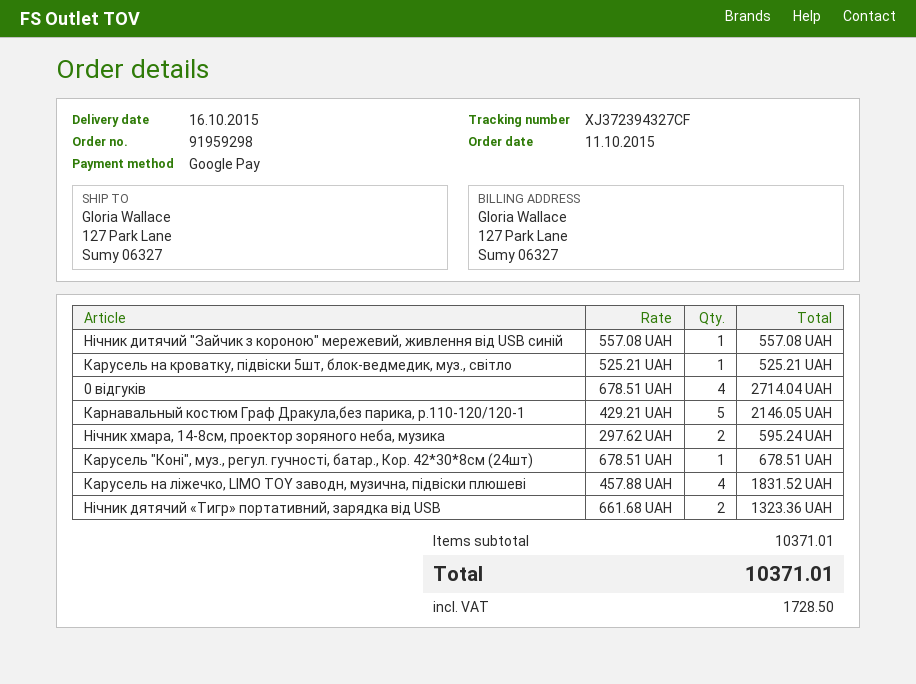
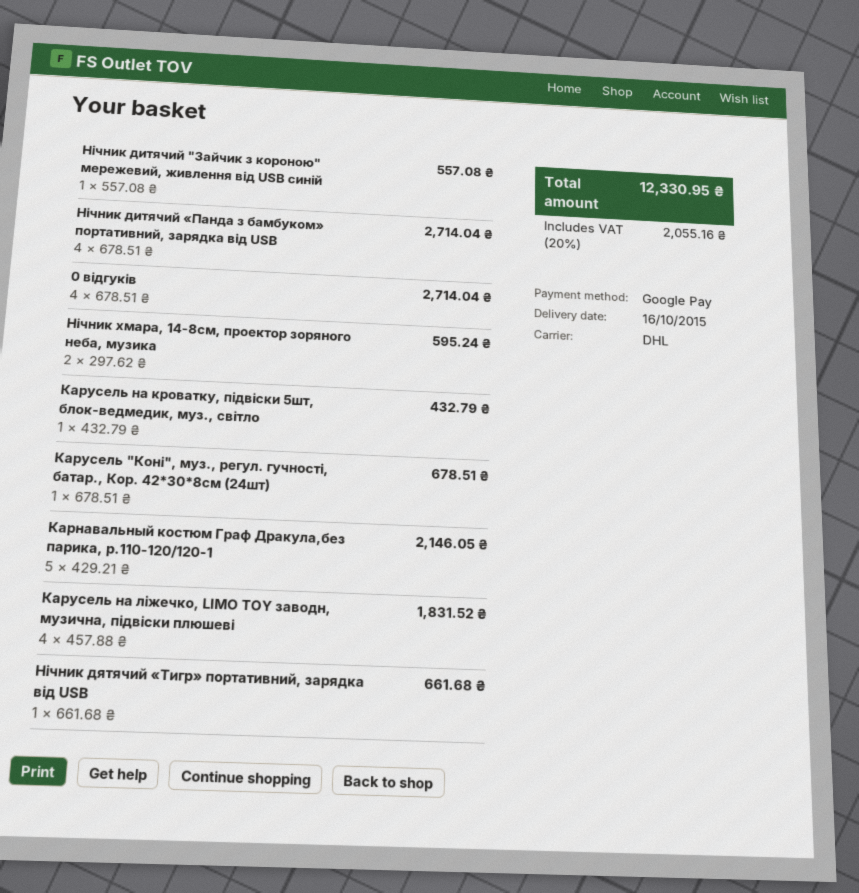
Карусель на кроватку, підвіски 5шт, блок-ведмедик, муз., світло: 1 x 525.21 = 525.21 -> 1 x 432.79 = 432.79
Нічник дятячий «Тигр» портативний, зарядка від USB: 2 x 661.68 = 1323.36 -> 1 x 661.68 = 661.68
Нічник дитячий «Панда з бамбуком» портативний, зарядка від USB: none -> 4 x 678.51 = 2714.04
tax: 1728.50 -> 2055.16
total: 10371.01 -> 12330.95

